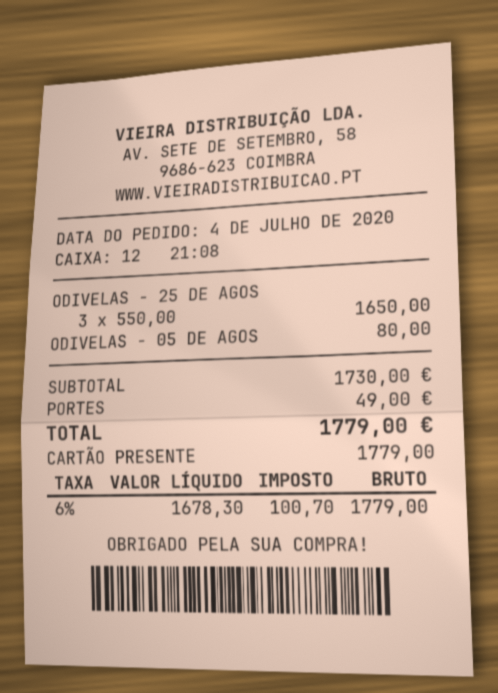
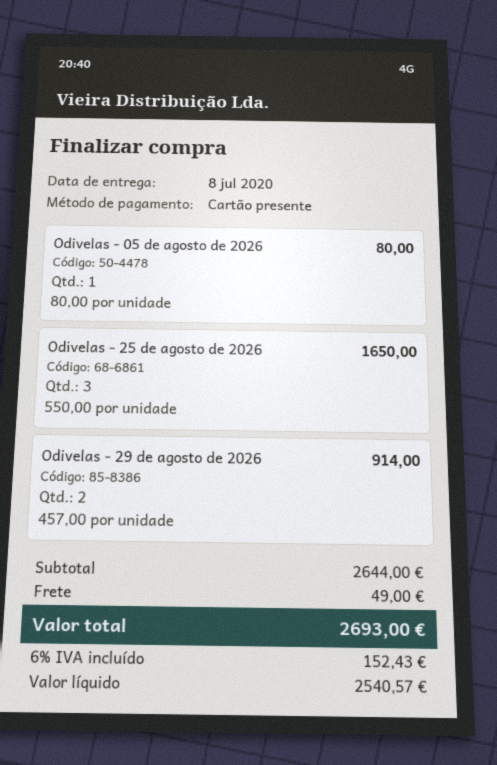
Odivelas - 29 de agosto de 2026: none -> 2 x 457.00 = 914.00
subtotal: 1730.00 -> 2644.00
net: 1678.30 -> 2540.57
tax: 6% = 100.70 -> 6% = 152.43
total: 1779.00 -> 2693.00

